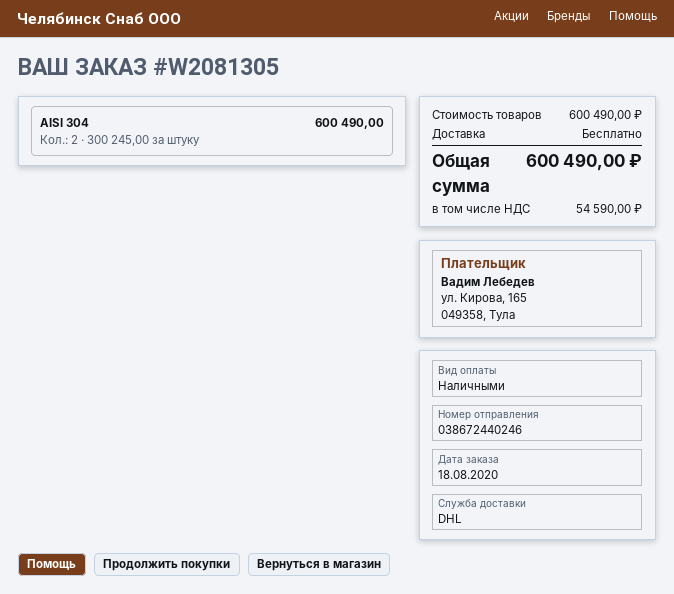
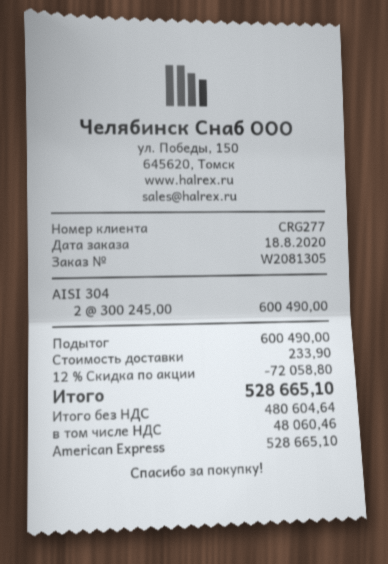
payment method: cash -> American Express
discount: none -> 12% = 72058.80
shipping: 0.00 -> 233.90
tax: 54590.00 -> 48060.46
total: 600490.00 -> 528665.10

